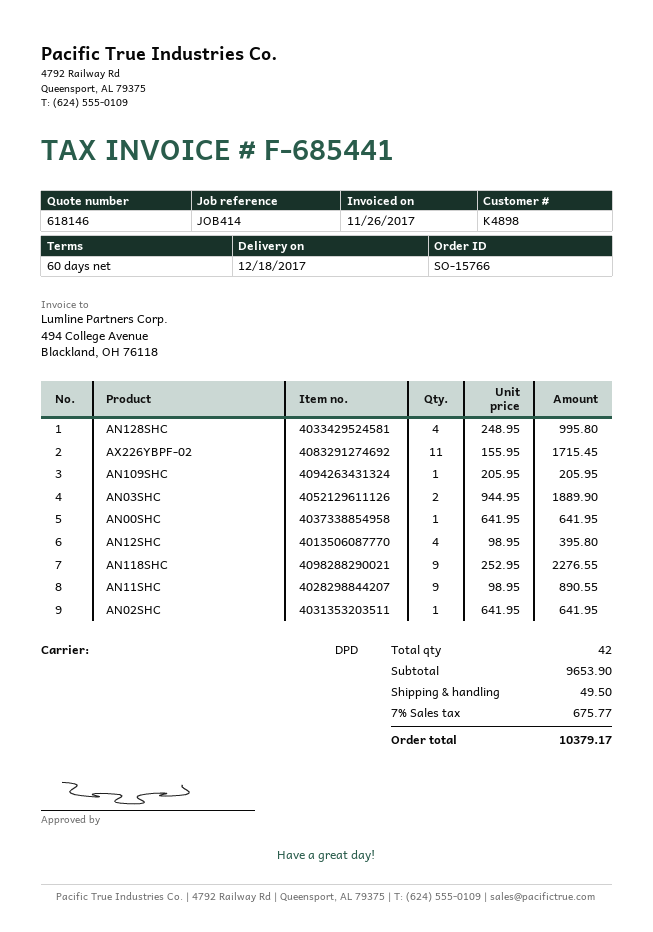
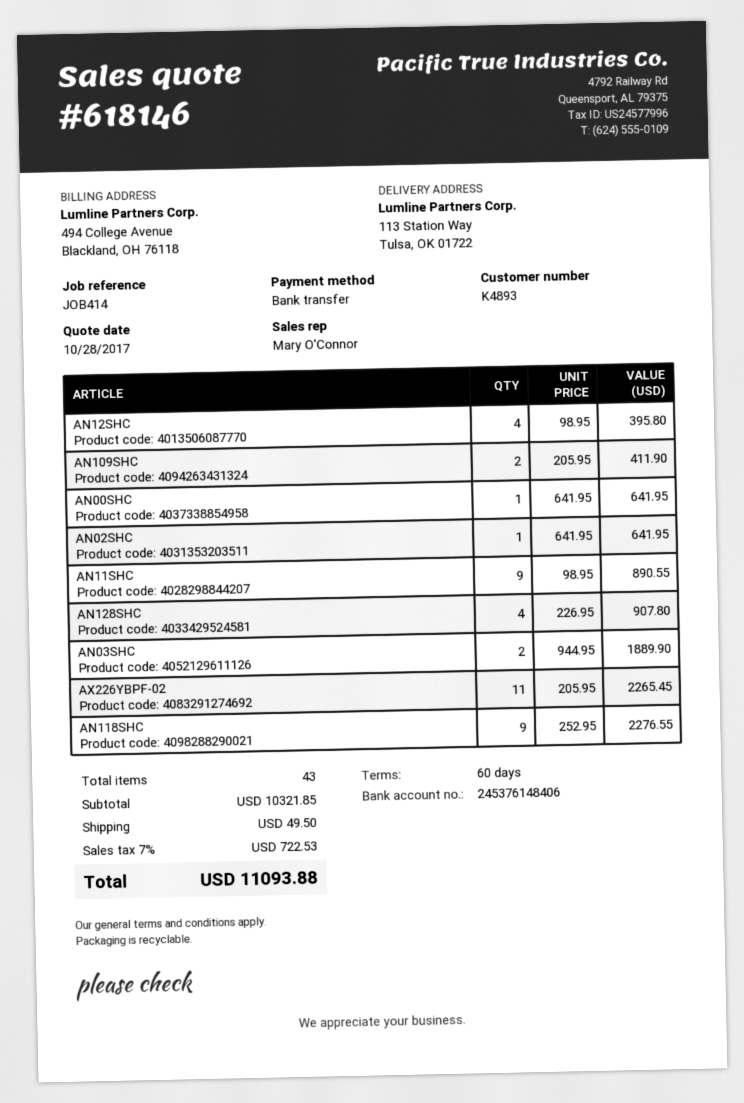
customer number: K4898 -> K4893
AN128SHC: 4 x 248.95 = 995.80 -> 4 x 226.95 = 907.80
AX226YBPF-02: 11 x 155.95 = 1715.45 -> 11 x 205.95 = 2265.45
AN109SHC: 1 x 205.95 = 205.95 -> 2 x 205.95 = 411.90
total quantity: 42 -> 43
subtotal: 9653.90 -> 10321.85
tax: 7% = 675.77 -> 7% = 722.53
total: 10379.17 -> 11093.88

